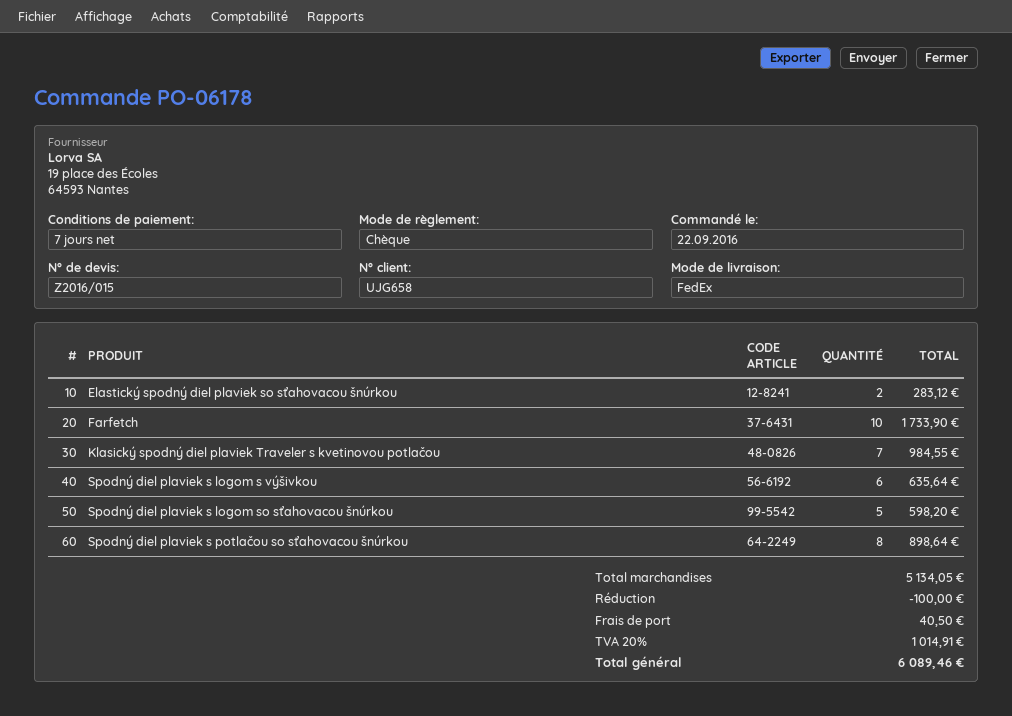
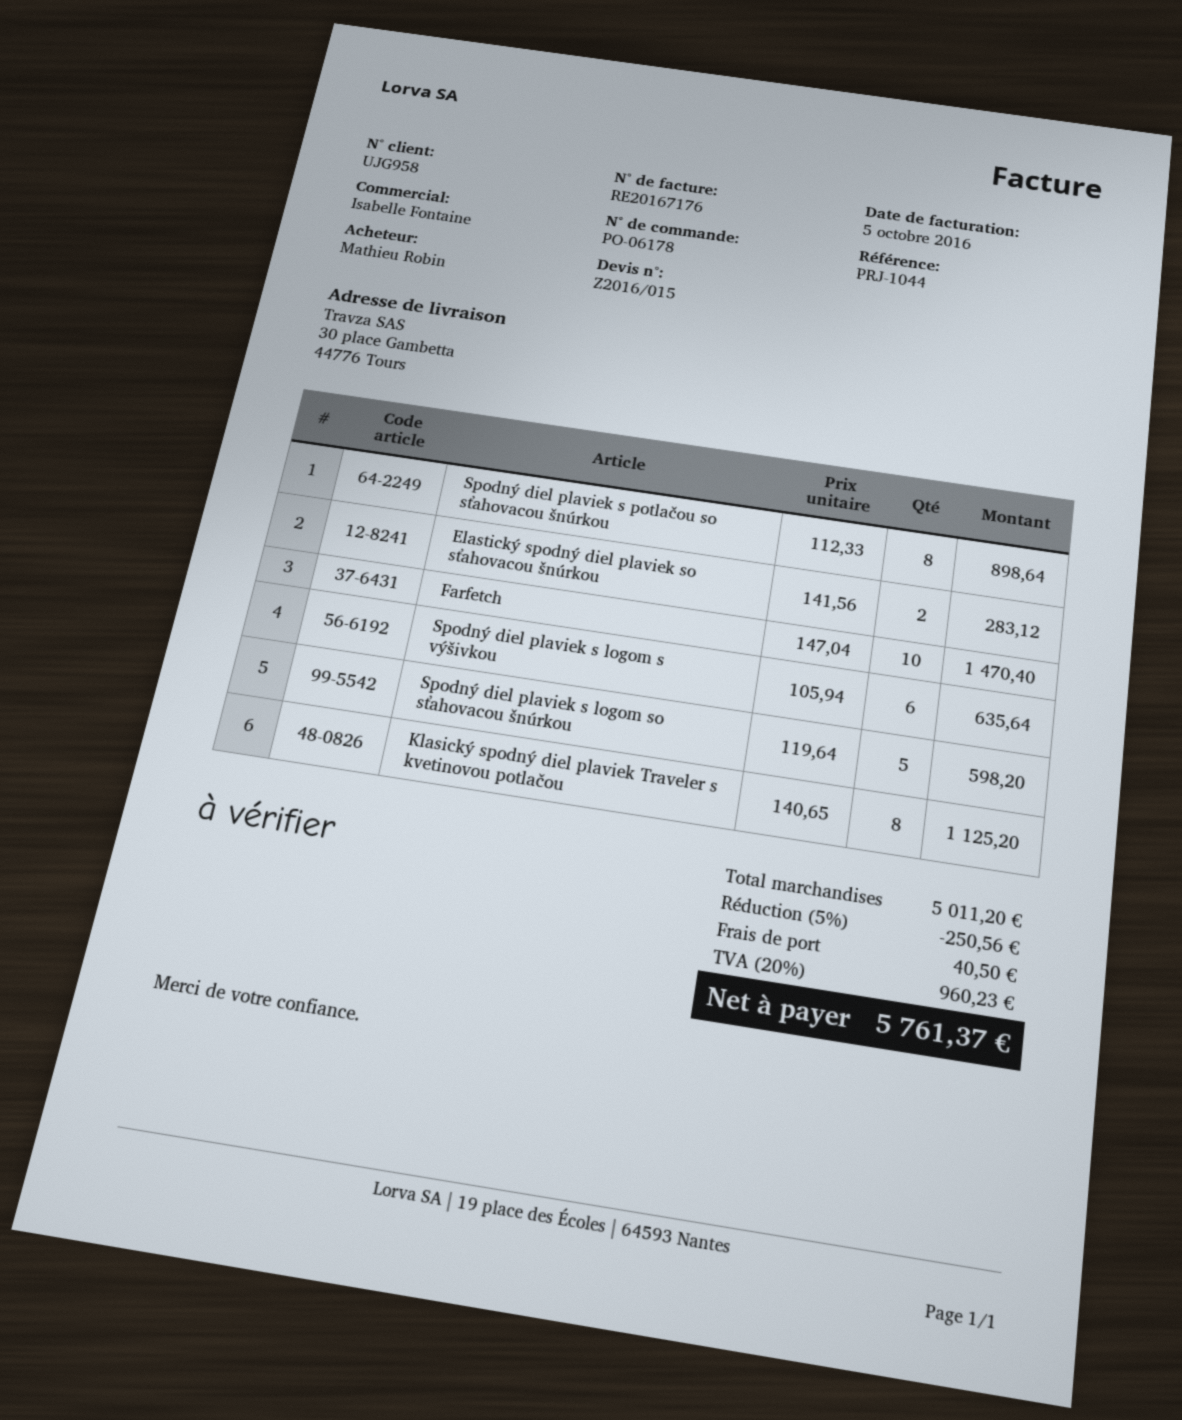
customer number: UJG658 -> UJG958
Farfetch: 10 for 1733.90 -> 10 for 1470.40
Klasický spodný diel plaviek Traveler s kvetinovou potlačou: 7 for 984.55 -> 8 for 1125.20
subtotal: 5134.05 -> 5011.20
discount: 100.00 -> 250.56
tax: 20% = 1014.91 -> 20% = 960.23
total: 6089.46 -> 5761.37

